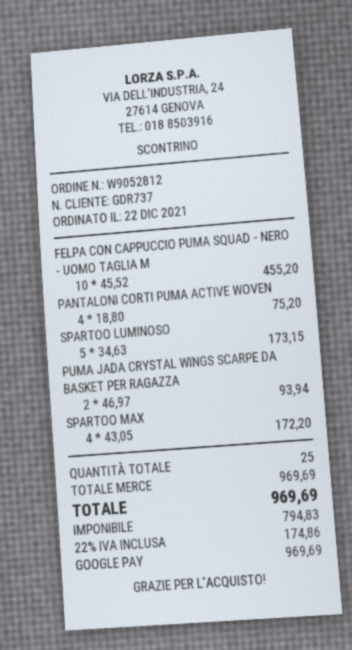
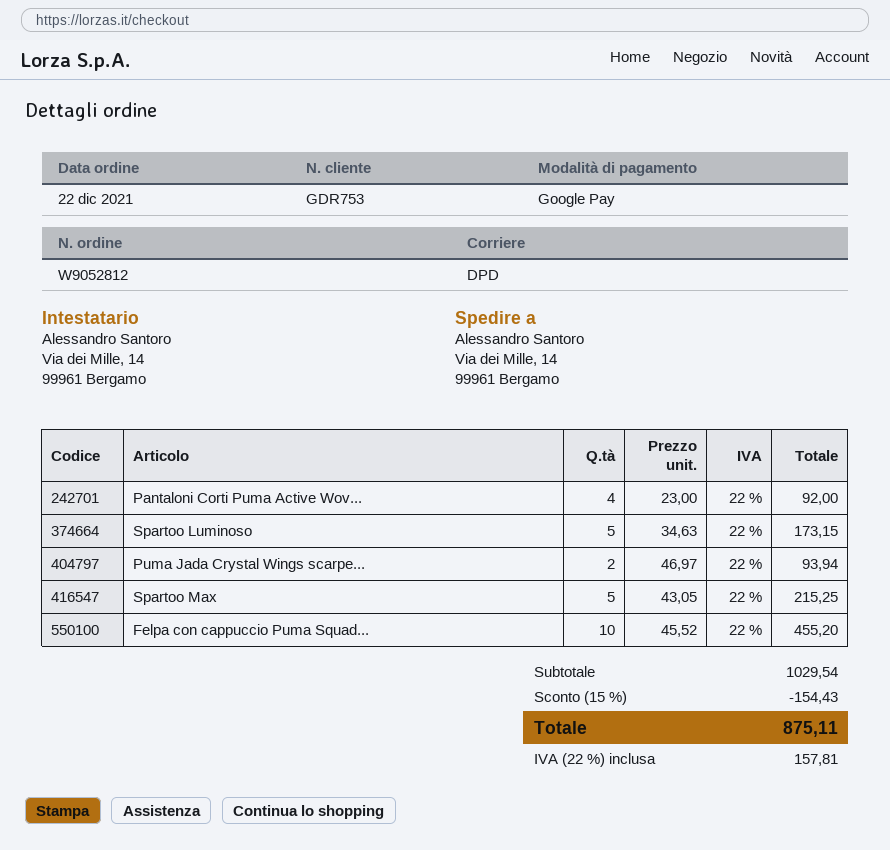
customer number: GDR737 -> GDR753
PANTALONI CORTI PUMA ACTIVE WOVEN: 4 x 18.80 = 75.20 -> 4 x 23.00 = 92.00
SPARTOO MAX: 4 x 43.05 = 172.20 -> 5 x 43.05 = 215.25
subtotal: 969.69 -> 1029.54
discount: none -> 15% = 154.43
tax: 22% = 174.86 -> 22% = 157.81
total: 969.69 -> 875.11

